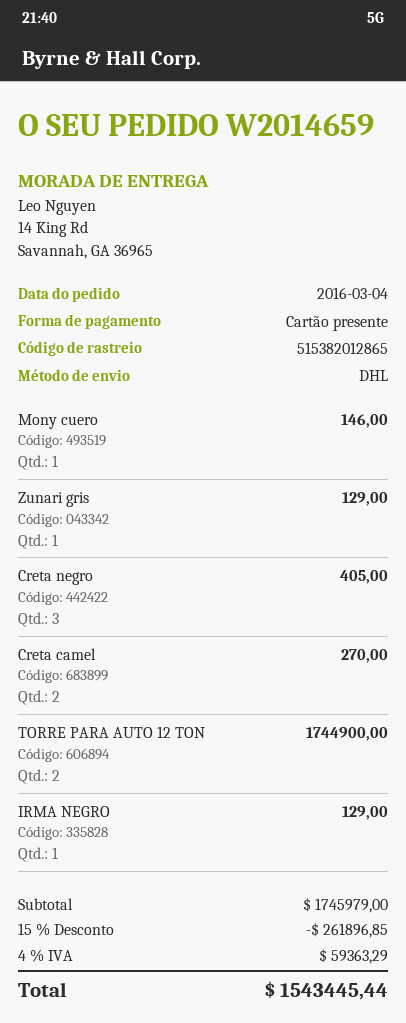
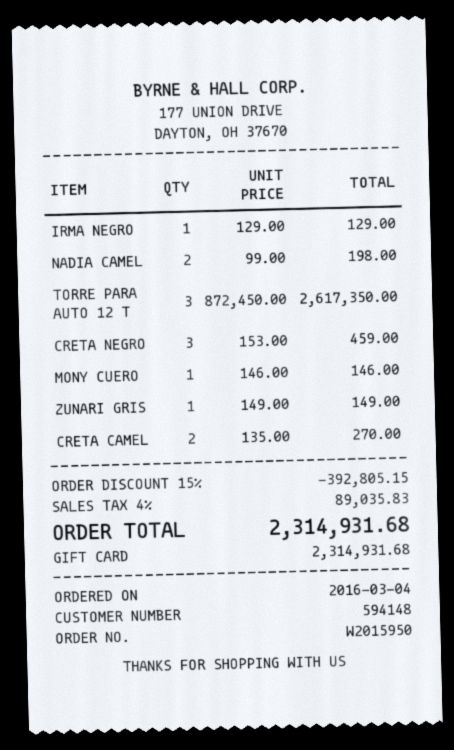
order number: W2014659 -> W2015950
Zunari gris: 1 for 129.00 -> 1 for 149.00
Creta negro: 3 for 405.00 -> 3 for 459.00
TORRE PARA AUTO 12 TON: 2 for 1744900.00 -> 3 for 2617350.00
NADIA CAMEL: none -> 2 for 198.00
discount: 15% = 261896.85 -> 15% = 392805.15
tax: 4% = 59363.29 -> 4% = 89035.83
total: 1543445.44 -> 2314931.68

